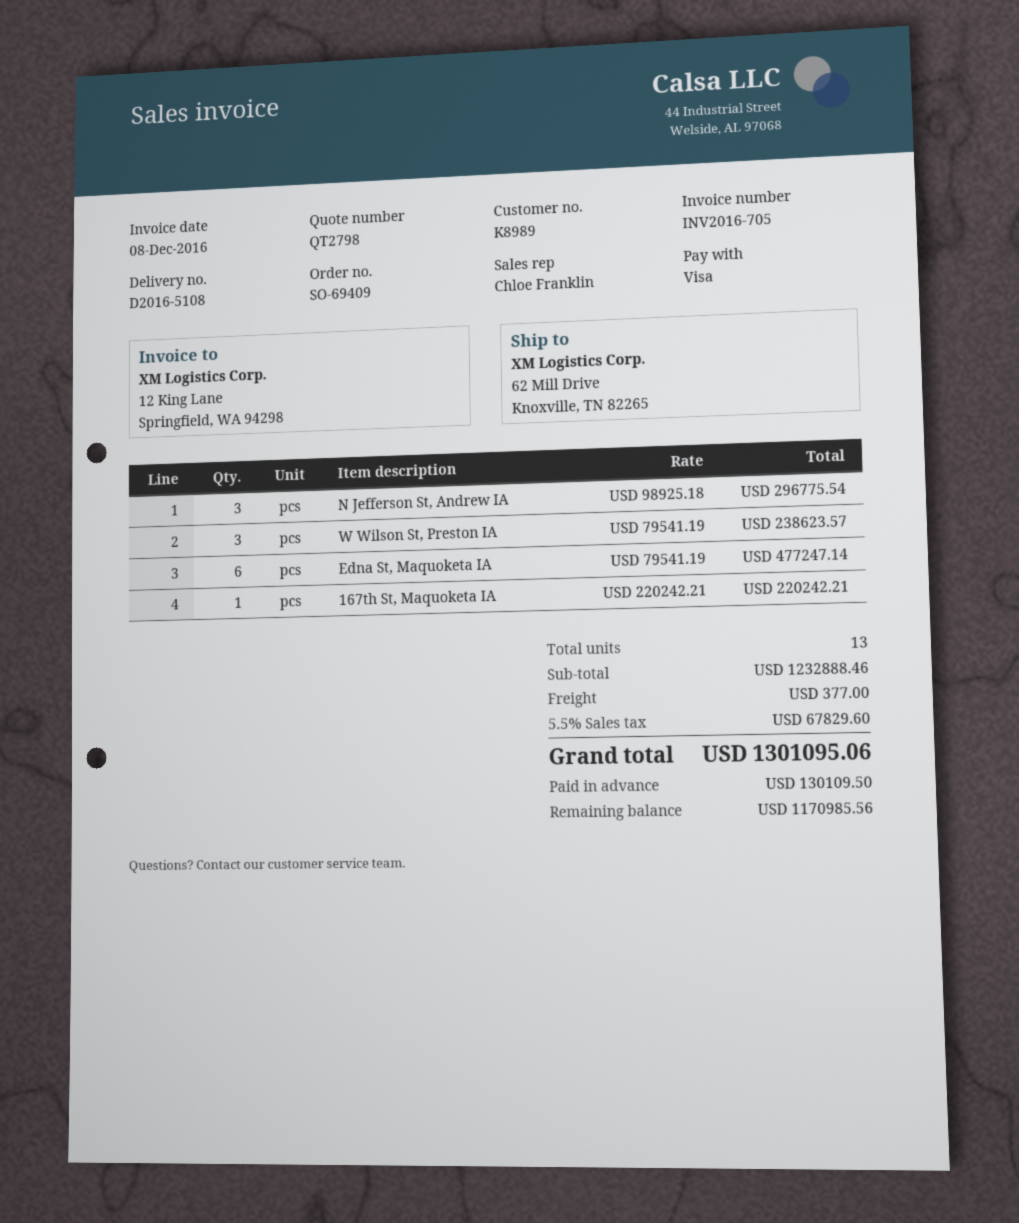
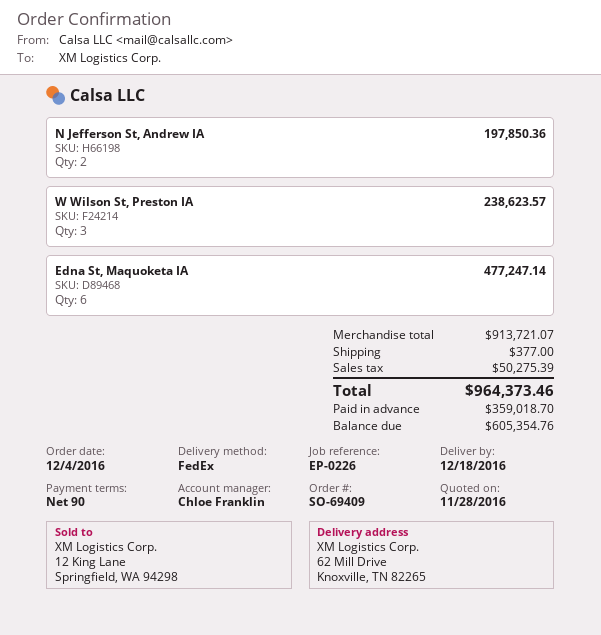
N Jefferson St, Andrew IA: 3 for 296775.54 -> 2 for 197850.36
167th St, Maquoketa IA: 1 for 220242.21 -> none
subtotal: 1232888.46 -> 913721.07
tax: 67829.60 -> 50275.39
total: 1301095.06 -> 964373.46
deposit: 130109.50 -> 359018.70
balance: 1170985.56 -> 605354.76

